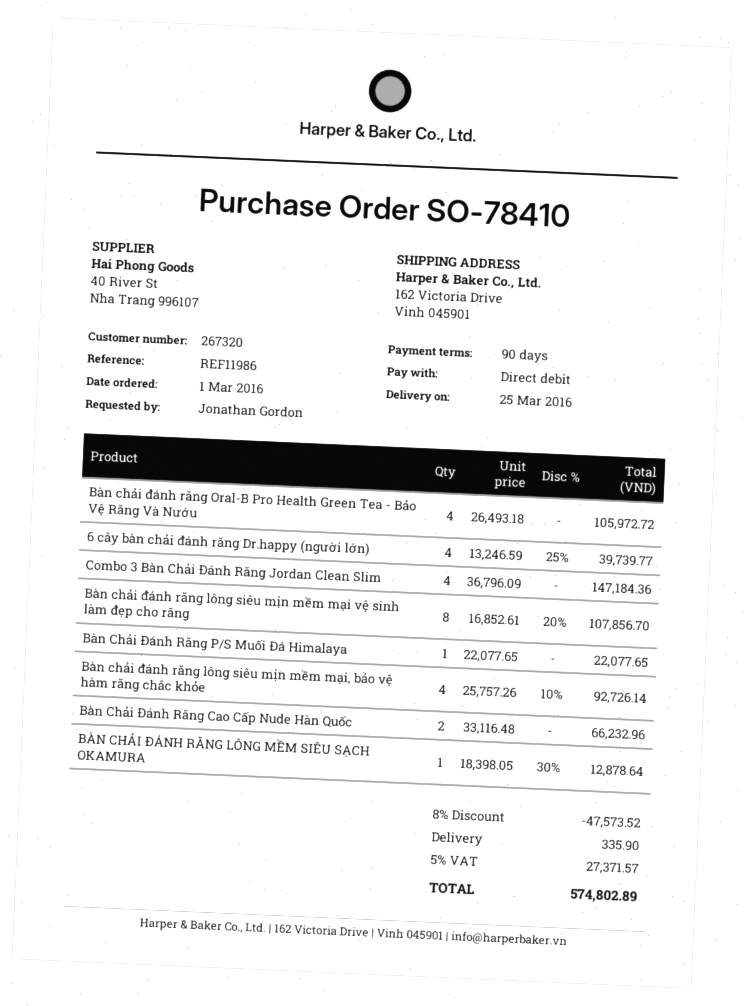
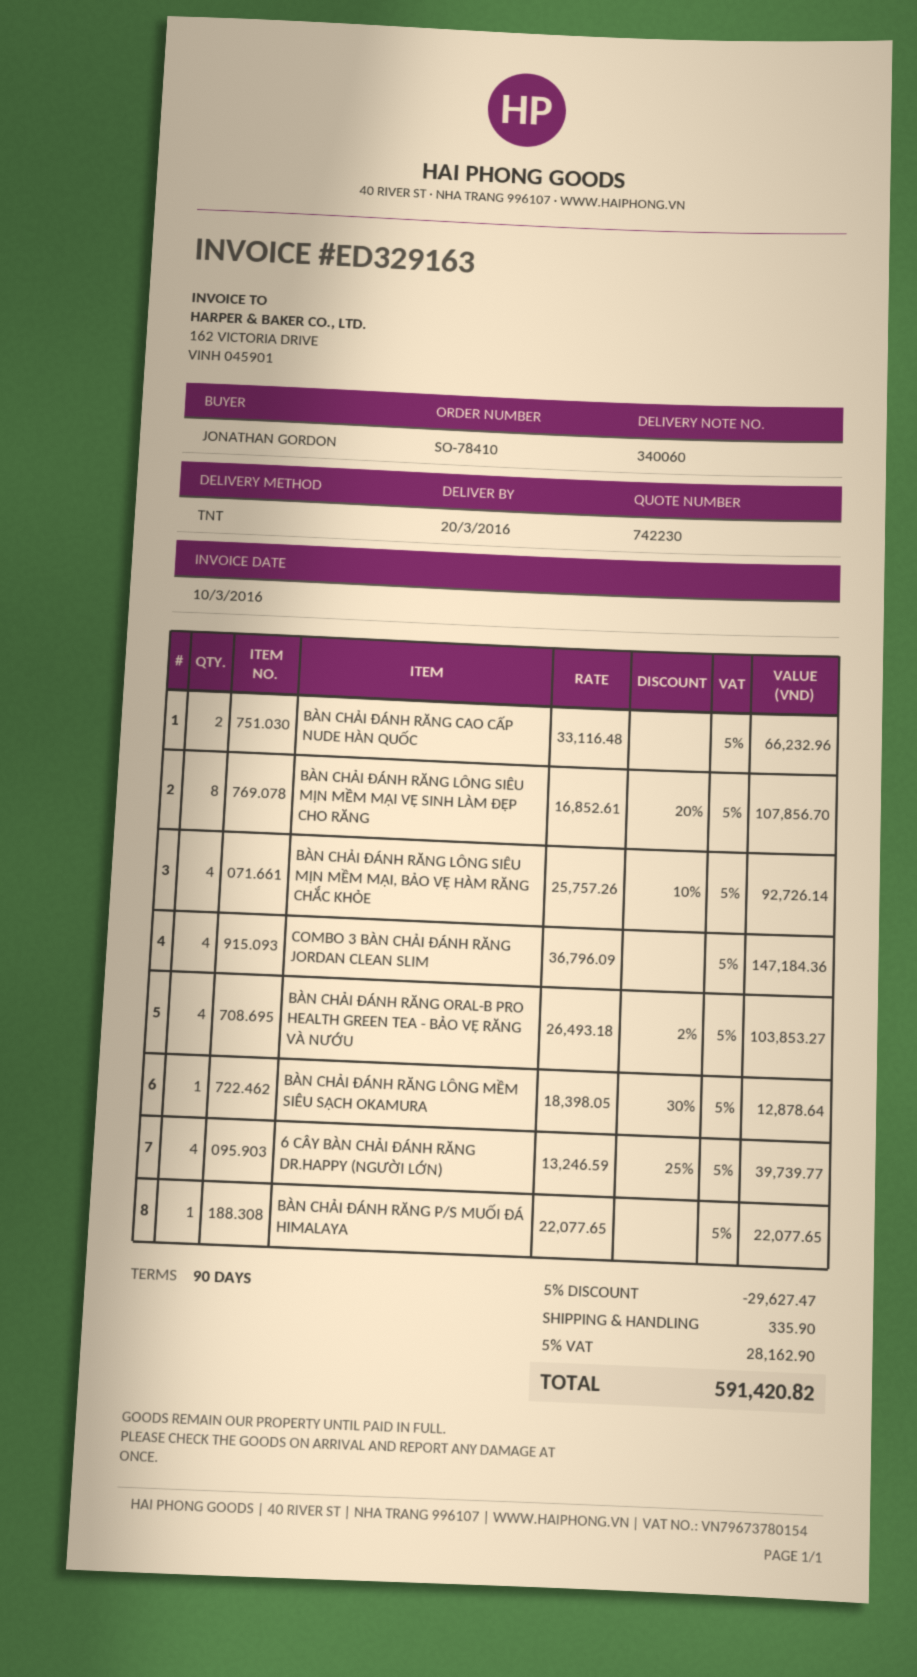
delivery date: 2016-03-25 -> 2016-03-20
Bàn chải đánh răng Oral-B Pro Health Green Tea - Bảo Vệ Răng Và Nướu: 4 x 26493.18 = 105972.72 -> 4 x 26493.18 - 2% = 103853.27
discount: 8% = 47573.52 -> 5% = 29627.47
tax: 5% = 27371.57 -> 5% = 28162.90
total: 574802.89 -> 591420.82

